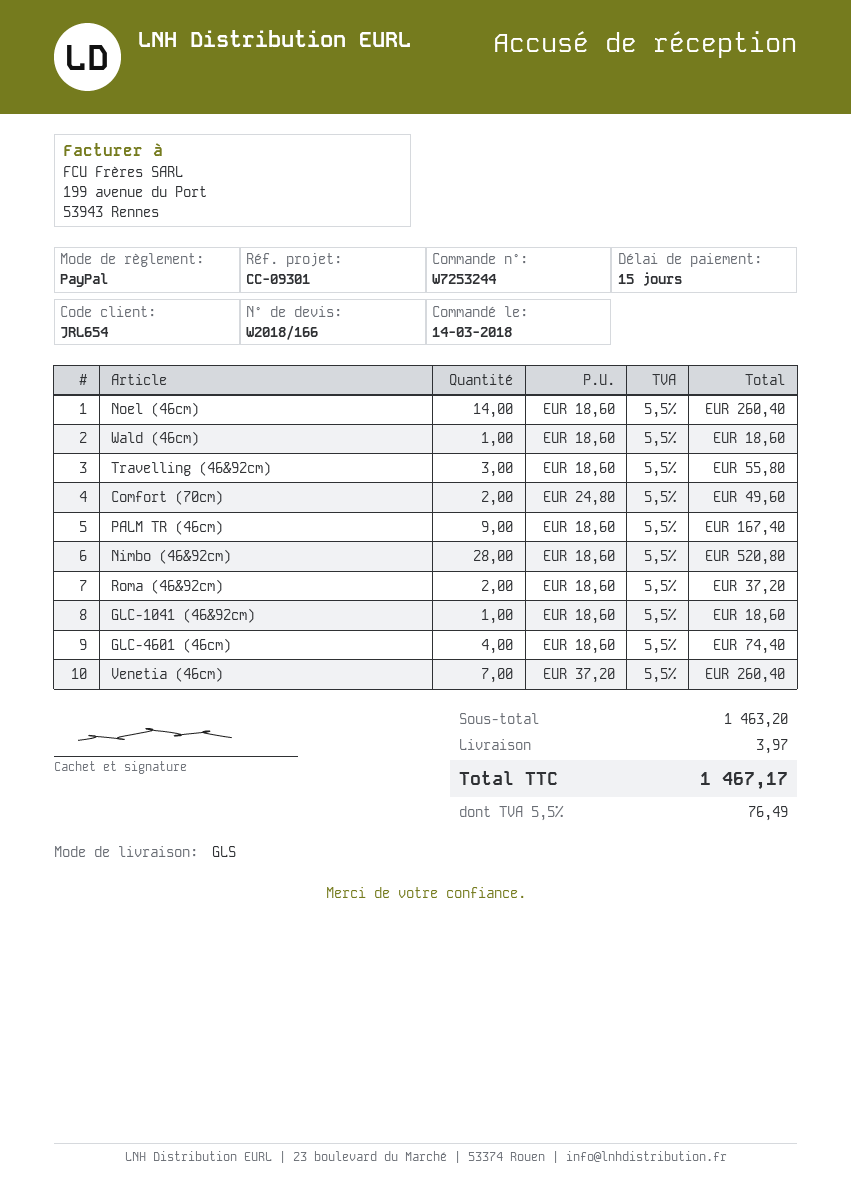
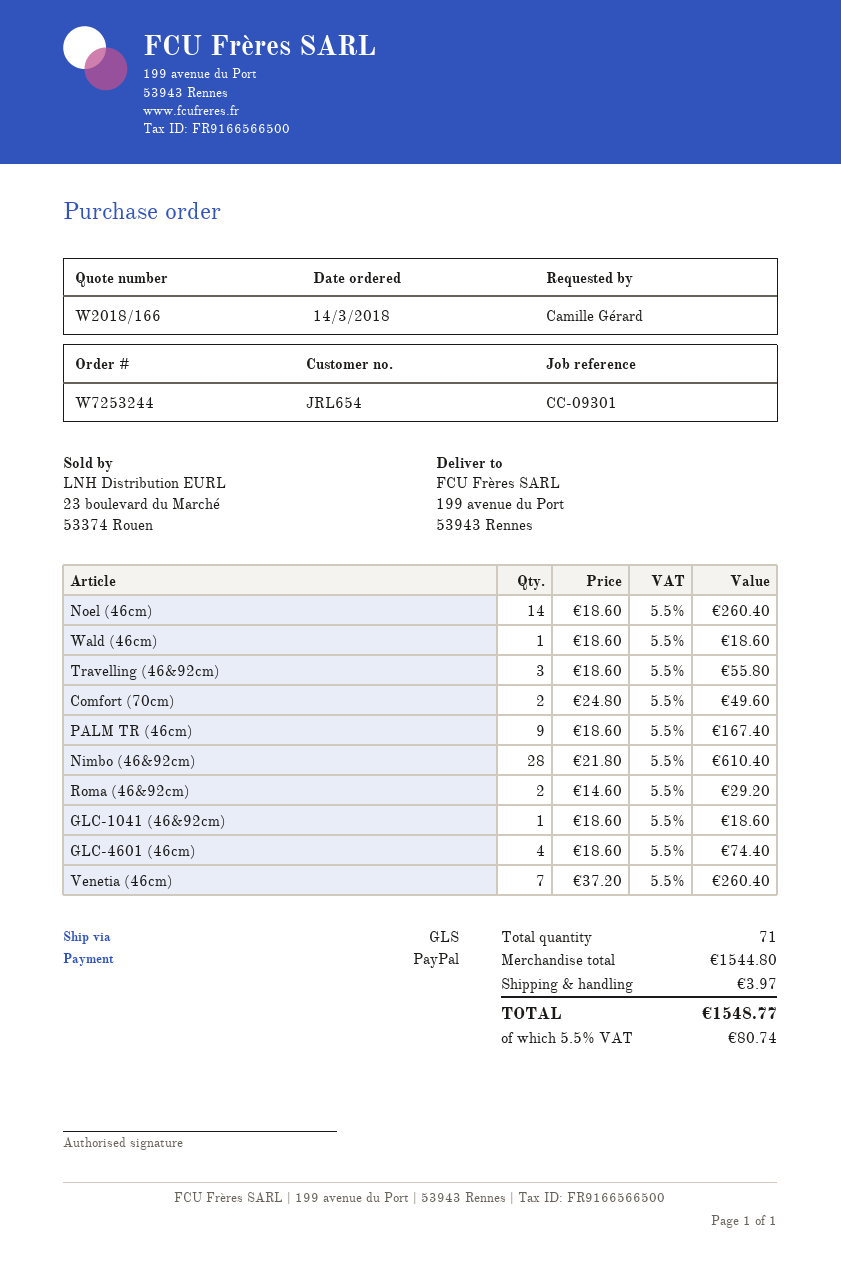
Nimbo (46&92cm): 28 x 18.60 = 520.80 -> 28 x 21.80 = 610.40
Roma (46&92cm): 2 x 18.60 = 37.20 -> 2 x 14.60 = 29.20
subtotal: 1463.20 -> 1544.80
tax: 5.5% = 76.49 -> 5.5% = 80.74
total: 1467.17 -> 1548.77

